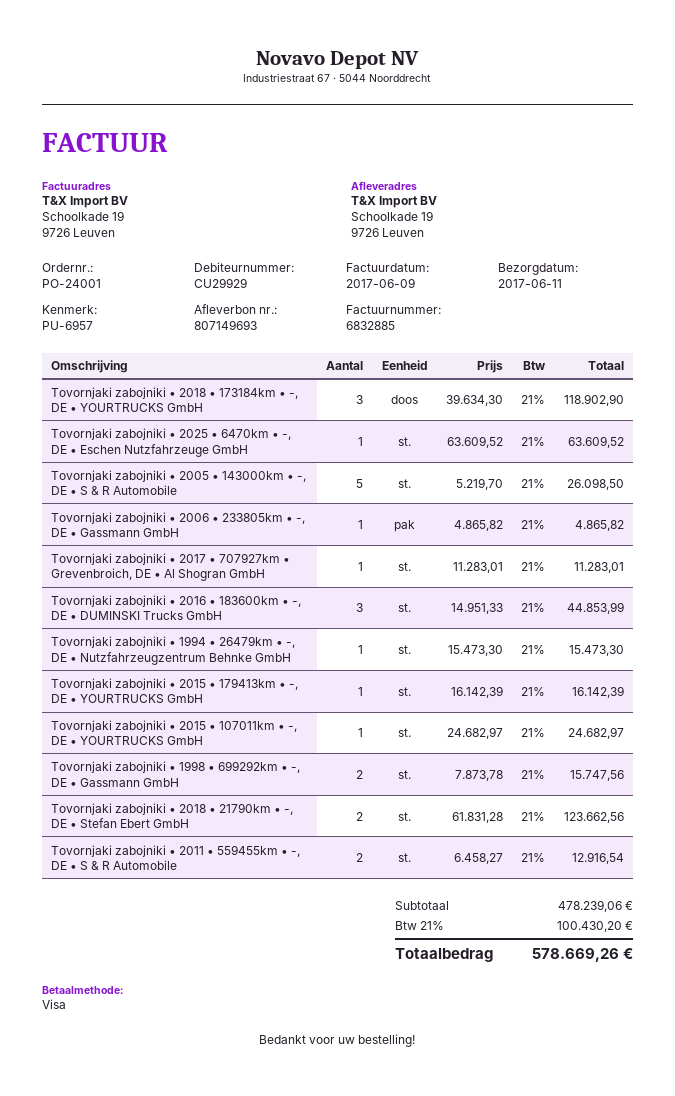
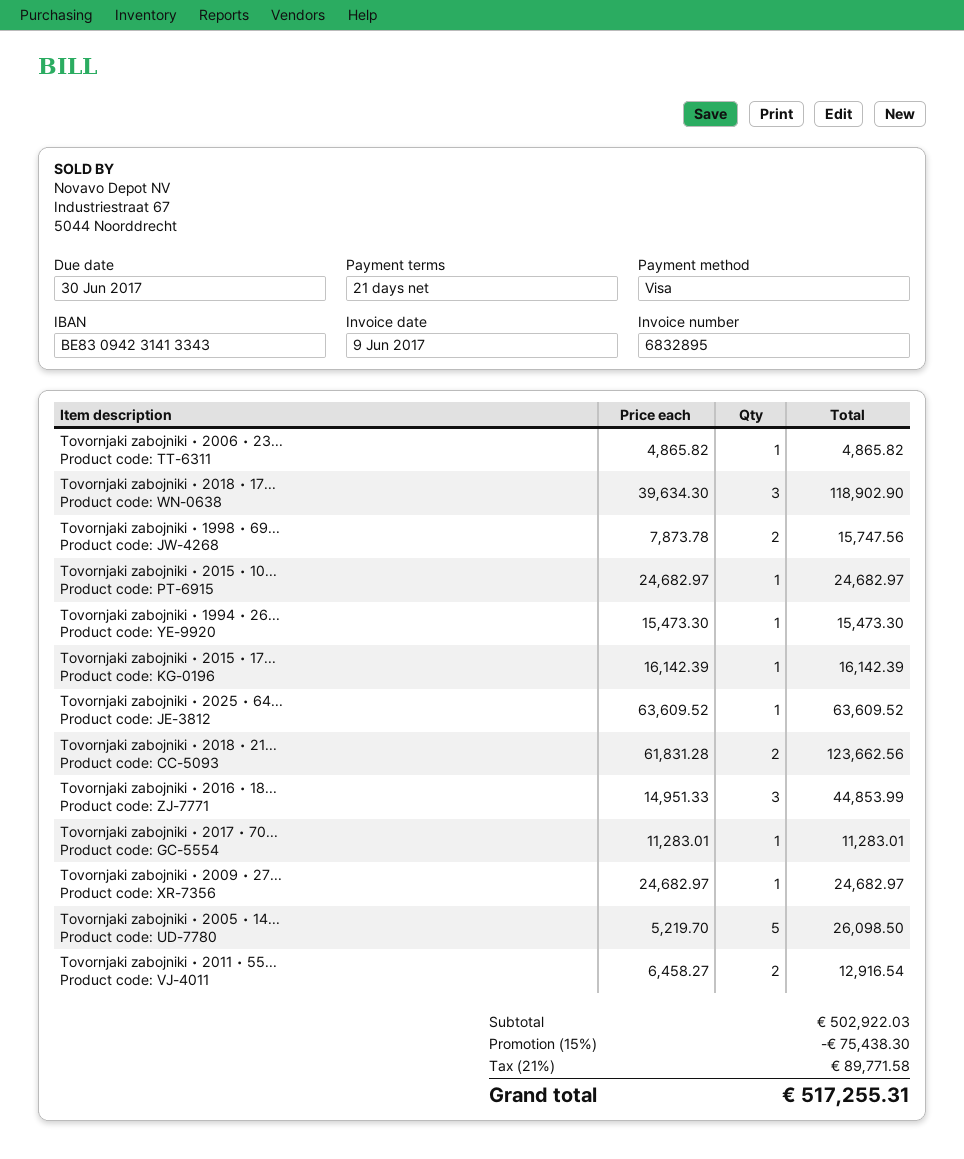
invoice number: 6832885 -> 6832895
Tovornjaki zabojniki • 2009 • 27...: none -> 1 x 24682.97 = 24682.97
subtotal: 478239.06 -> 502922.03
discount: none -> 15% = 75438.30
tax: 21% = 100430.20 -> 21% = 89771.58
total: 578669.26 -> 517255.31

